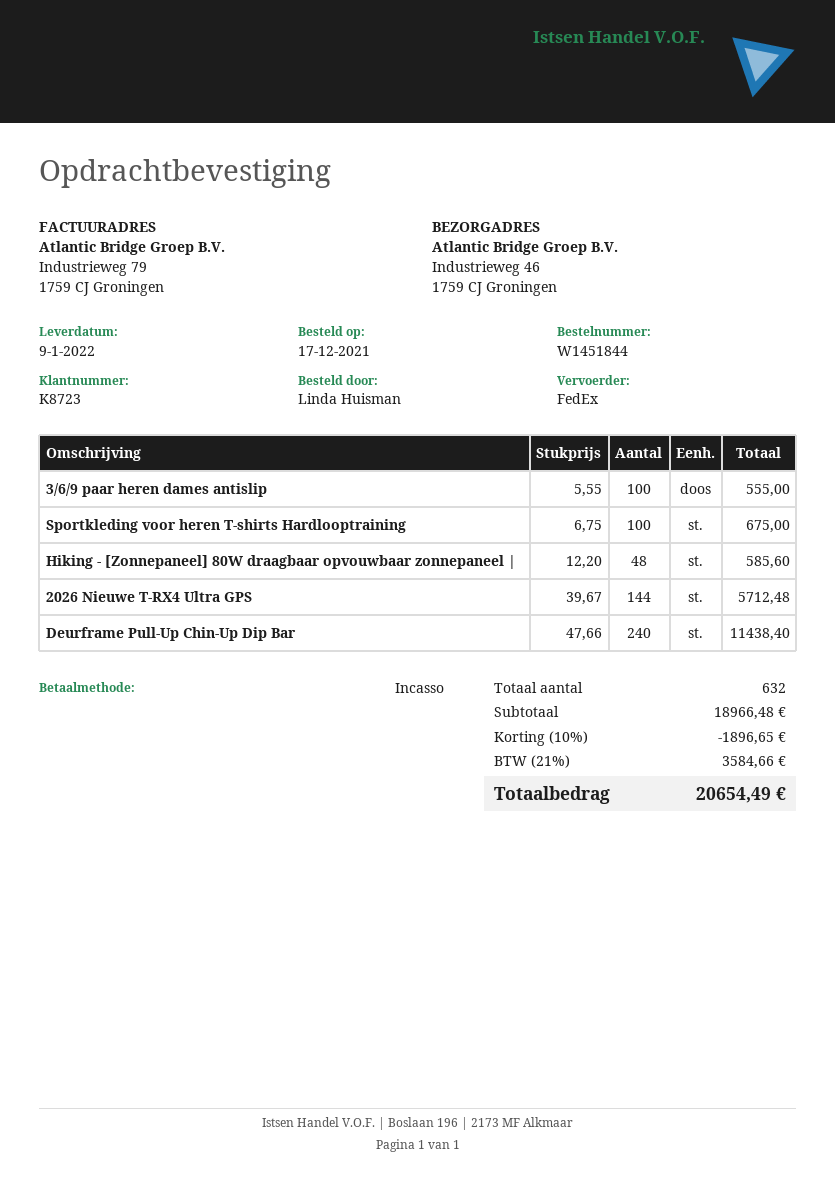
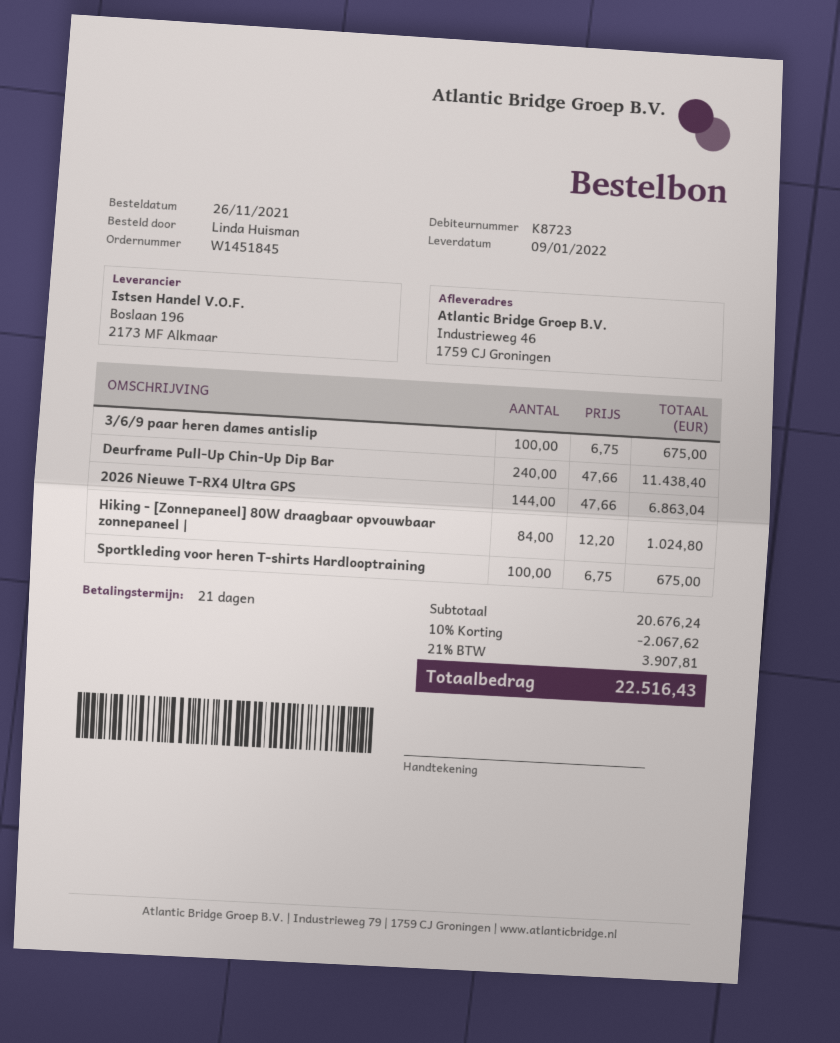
order number: W1451844 -> W1451845
order date: 2021-12-17 -> 2021-11-26
3/6/9 paar heren dames antislip: 100 x 5.55 = 555.00 -> 100 x 6.75 = 675.00
Hiking - [Zonnepaneel] 80W draagbaar opvouwbaar zonnepaneel |: 48 x 12.20 = 585.60 -> 84 x 12.20 = 1024.80
2026 Nieuwe T-RX4 Ultra GPS: 144 x 39.67 = 5712.48 -> 144 x 47.66 = 6863.04
subtotal: 18966.48 -> 20676.24
discount: 10% = 1896.65 -> 10% = 2067.62
tax: 21% = 3584.66 -> 21% = 3907.81
total: 20654.49 -> 22516.43

